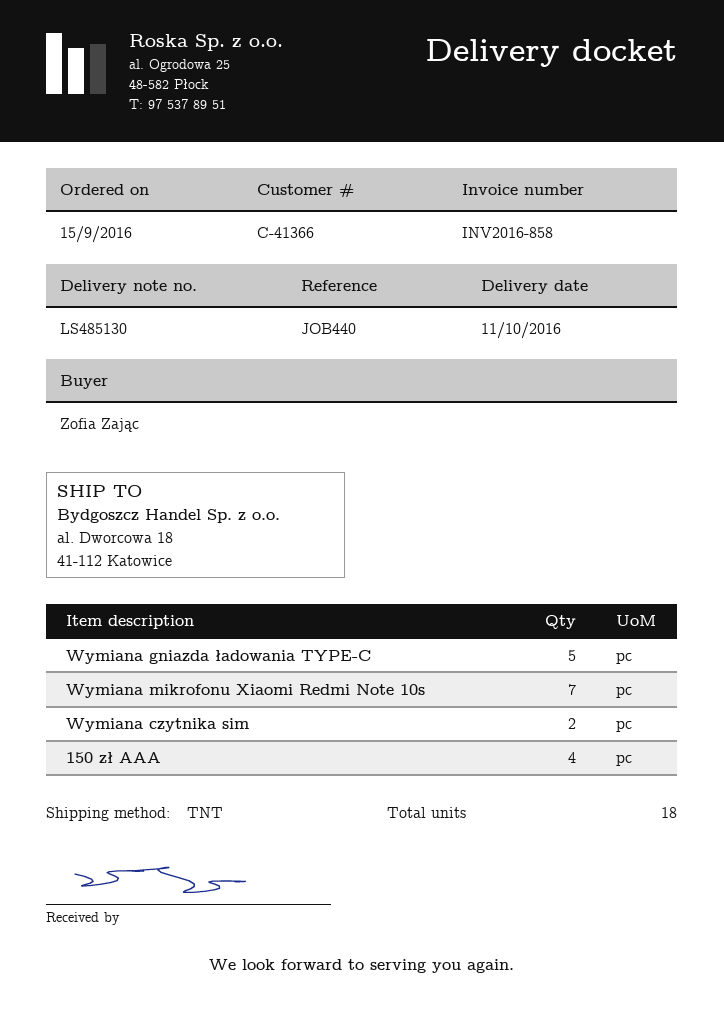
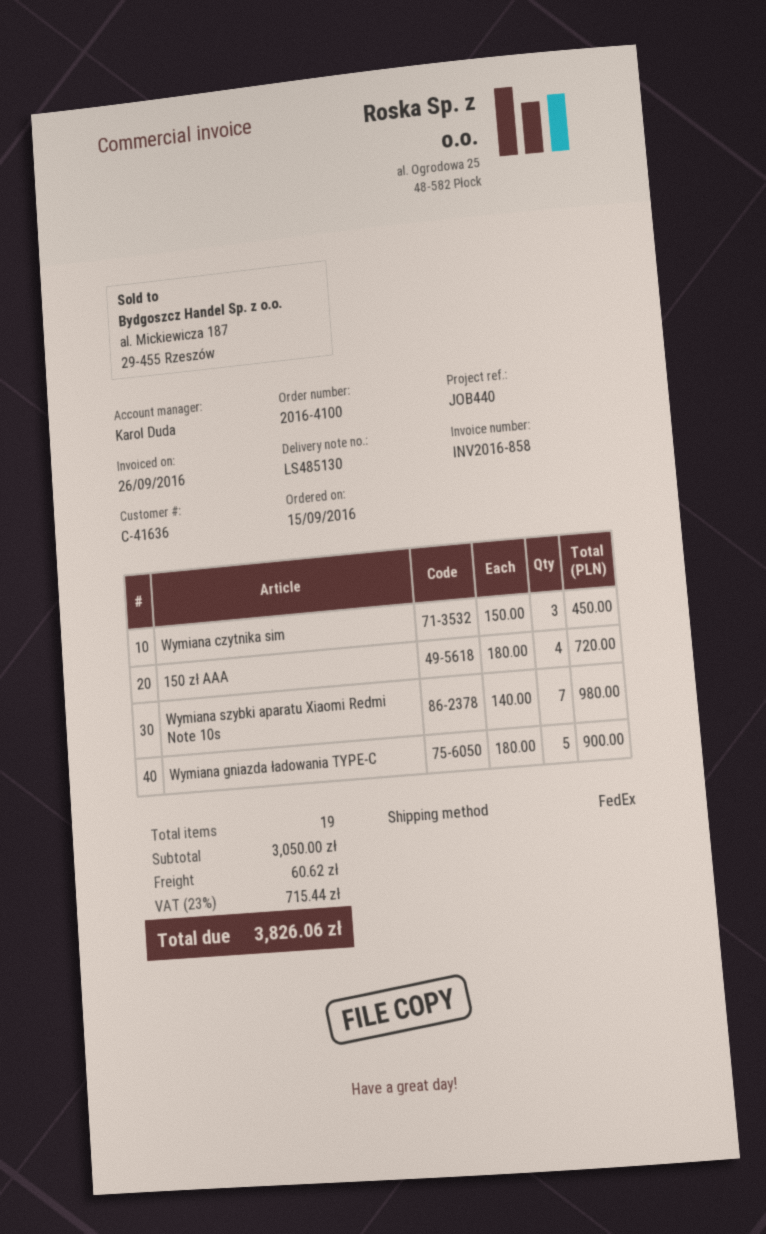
customer number: C-41366 -> C-41636
shipping method: TNT -> FedEx
Wymiana mikrofonu Xiaomi Redmi Note 10s: 7 -> none
Wymiana czytnika sim: 2 -> 3
Wymiana szybki aparatu Xiaomi Redmi Note 10s: none -> 7
total quantity: 18 -> 19

